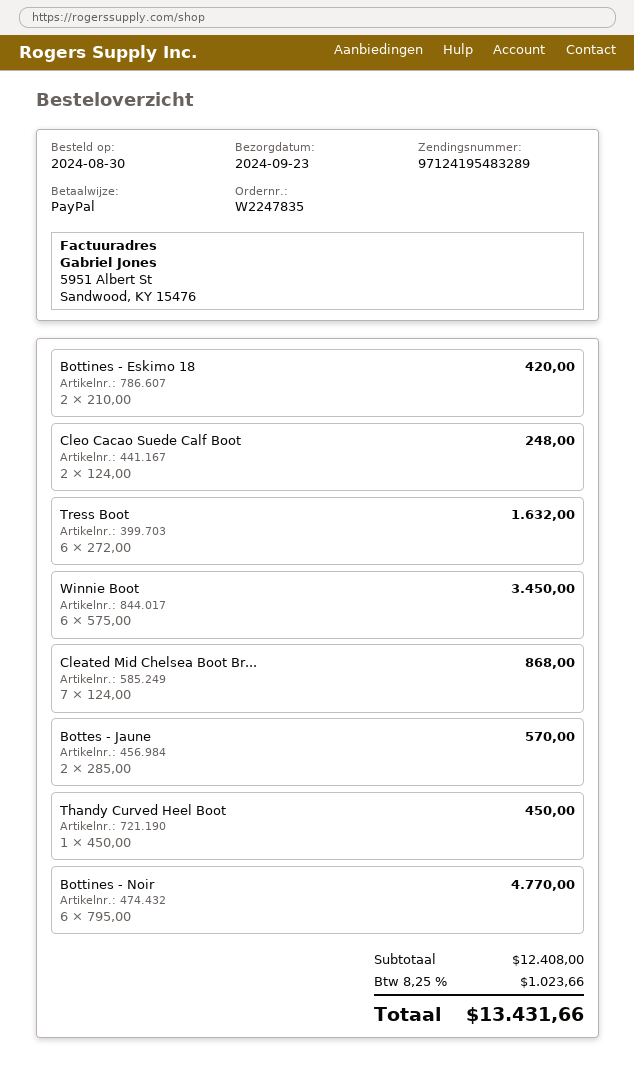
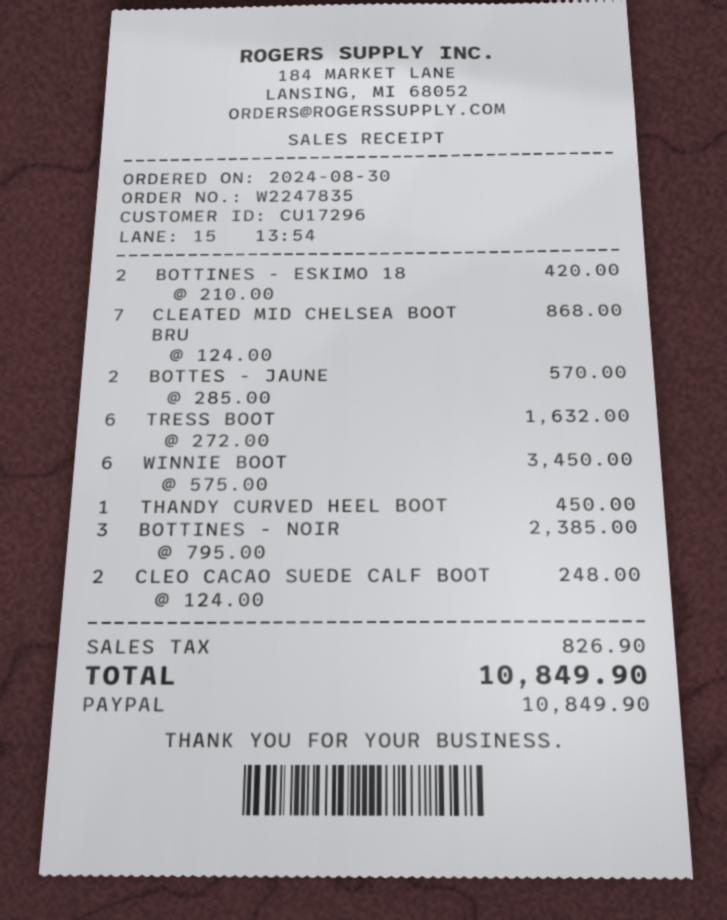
Bottines - Noir: 6 x 795.00 = 4770.00 -> 3 x 795.00 = 2385.00
tax: 1023.66 -> 826.90
total: 13431.66 -> 10849.90

